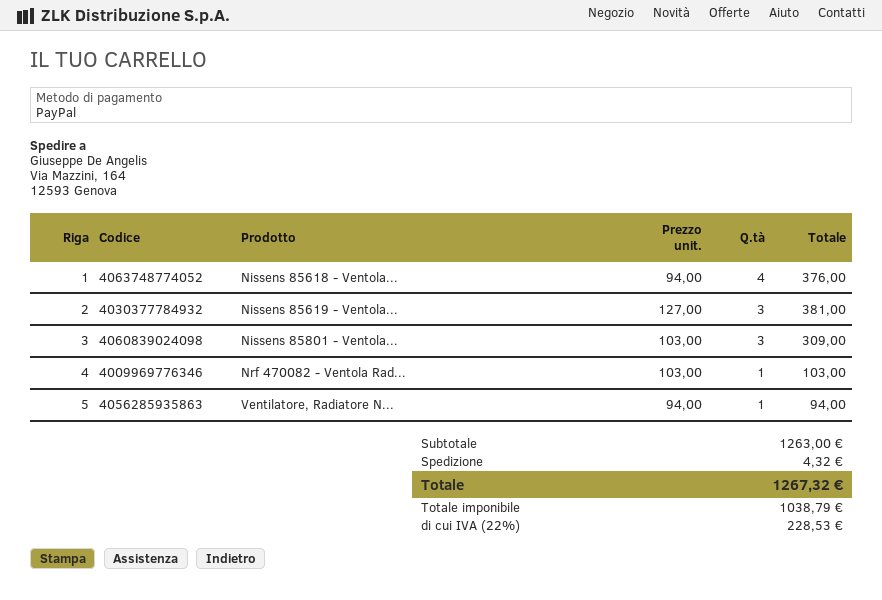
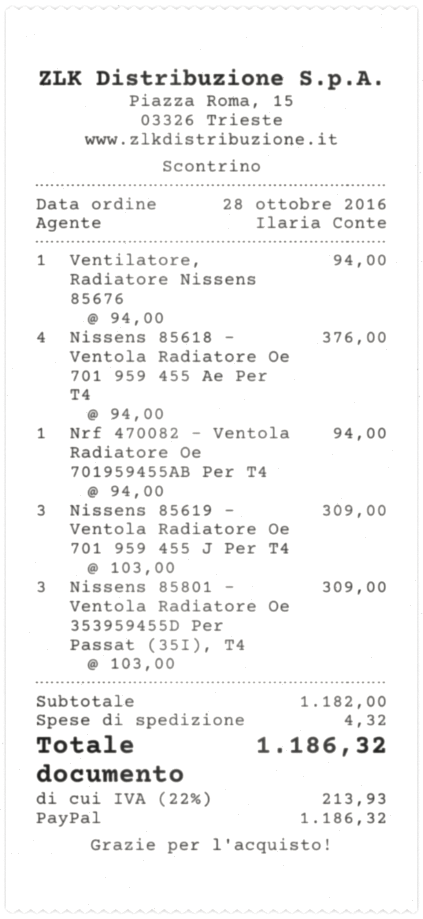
Nissens 85619 - Ventola...: 3 x 127.00 = 381.00 -> 3 x 103.00 = 309.00
Nrf 470082 - Ventola Rad...: 1 x 103.00 = 103.00 -> 1 x 94.00 = 94.00
subtotal: 1263.00 -> 1182.00
tax: 22% = 228.53 -> 22% = 213.93
total: 1267.32 -> 1186.32

